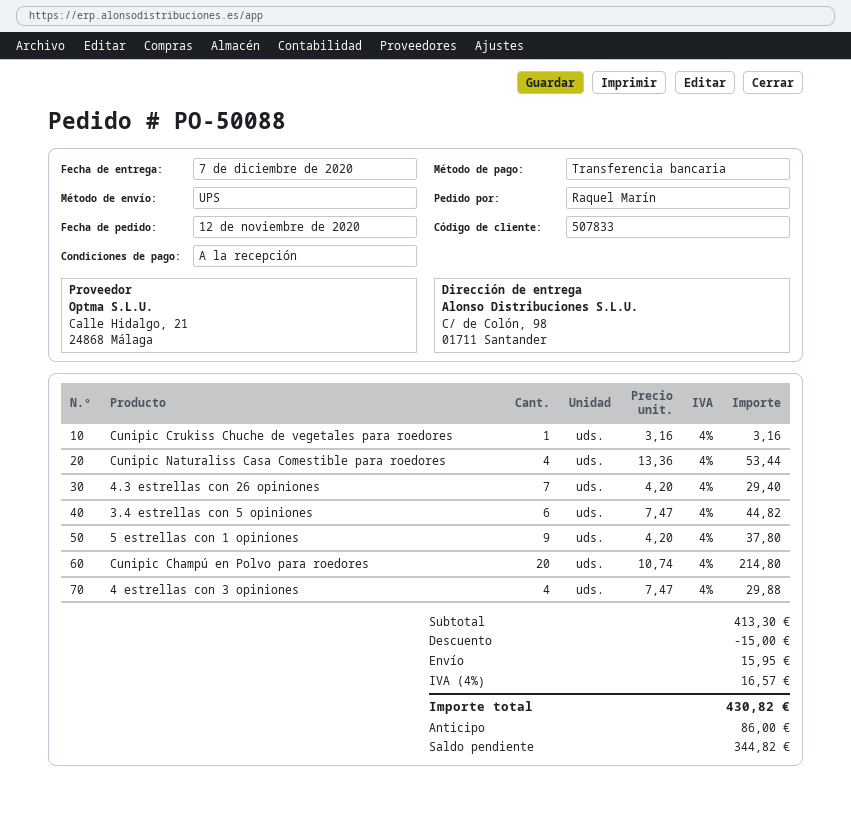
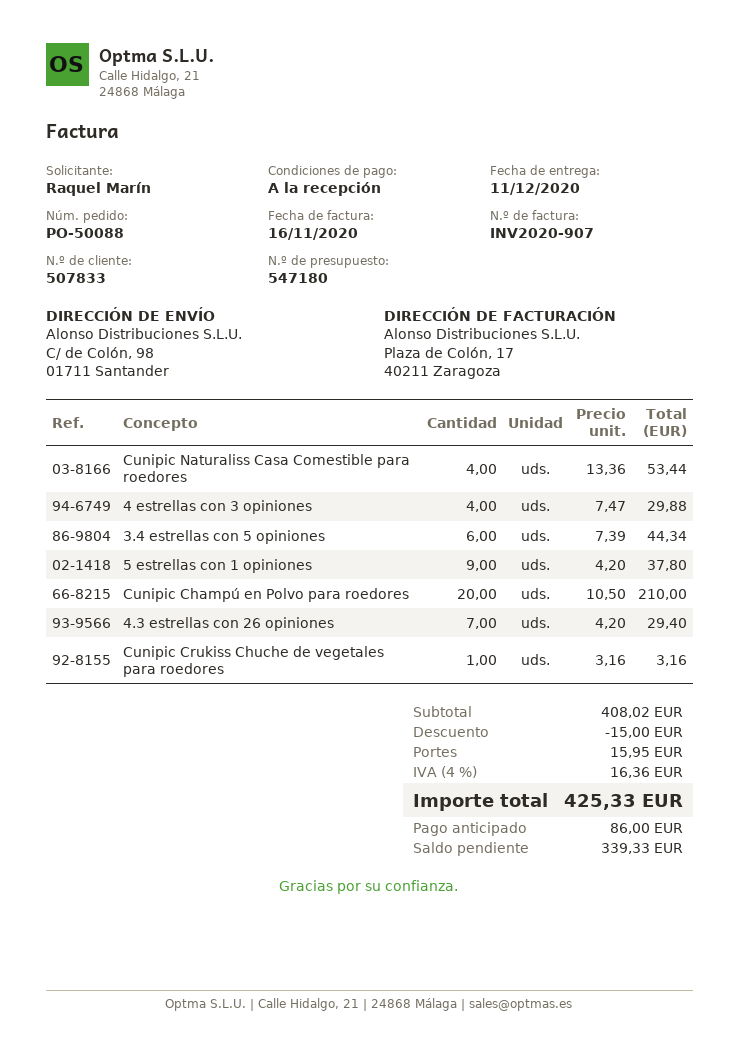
delivery date: 2020-12-07 -> 2020-12-11
3.4 estrellas con 5 opiniones: 6 x 7.47 = 44.82 -> 6 x 7.39 = 44.34
Cunipic Champú en Polvo para roedores: 20 x 10.74 = 214.80 -> 20 x 10.50 = 210.00
subtotal: 413.30 -> 408.02
tax: 4% = 16.57 -> 4% = 16.36
total: 430.82 -> 425.33
balance: 344.82 -> 339.33

